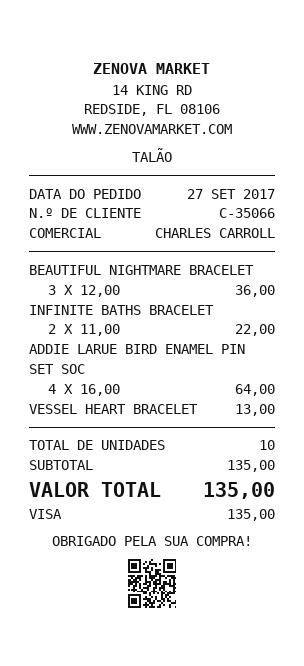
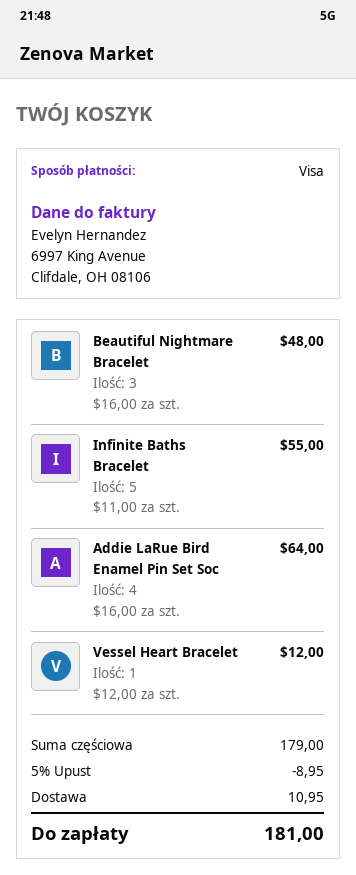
BEAUTIFUL NIGHTMARE BRACELET: 3 x 12.00 = 36.00 -> 3 x 16.00 = 48.00
INFINITE BATHS BRACELET: 2 x 11.00 = 22.00 -> 5 x 11.00 = 55.00
VESSEL HEART BRACELET: 1 x 13.00 = 13.00 -> 1 x 12.00 = 12.00
subtotal: 135.00 -> 179.00
discount: none -> 5% = 8.95
shipping: none -> 10.95
total: 135.00 -> 181.00

